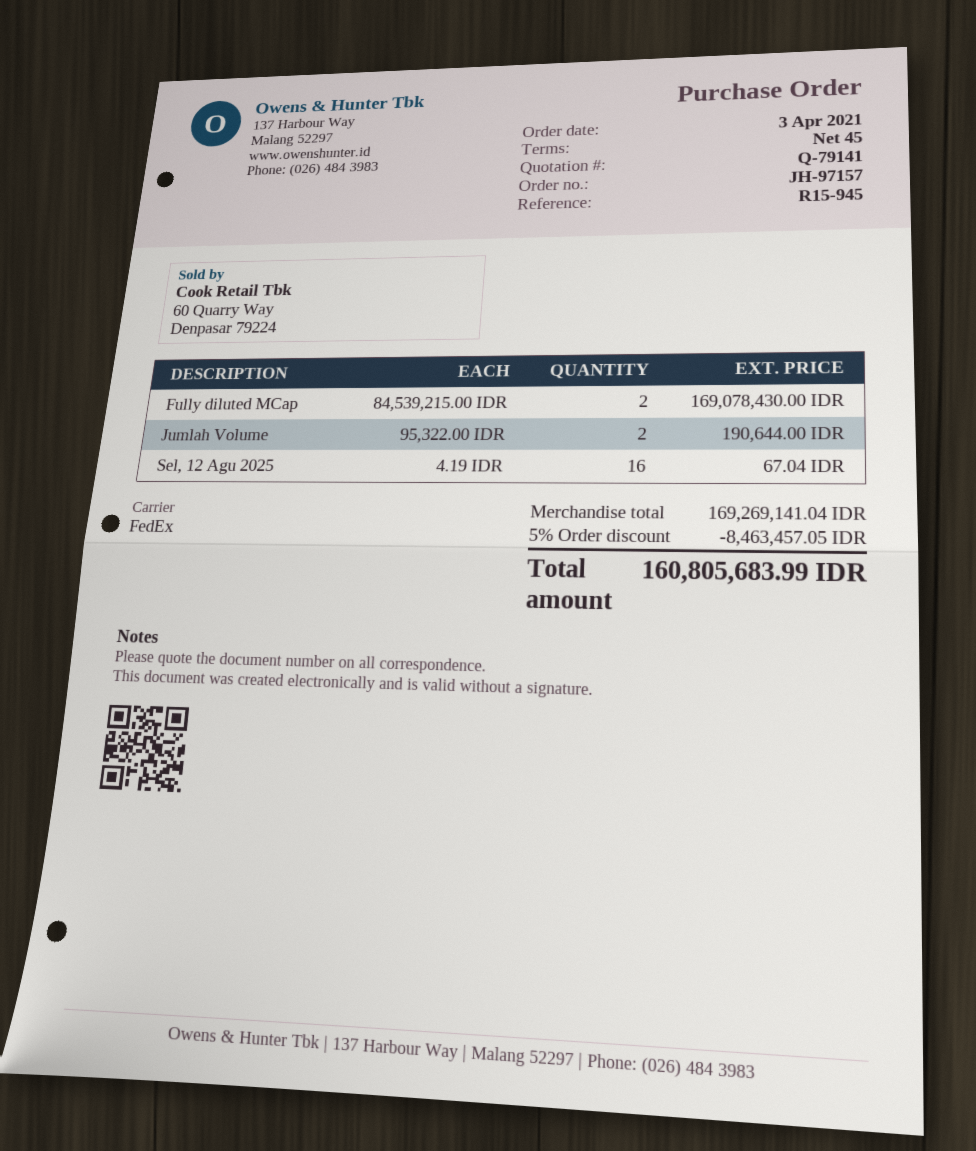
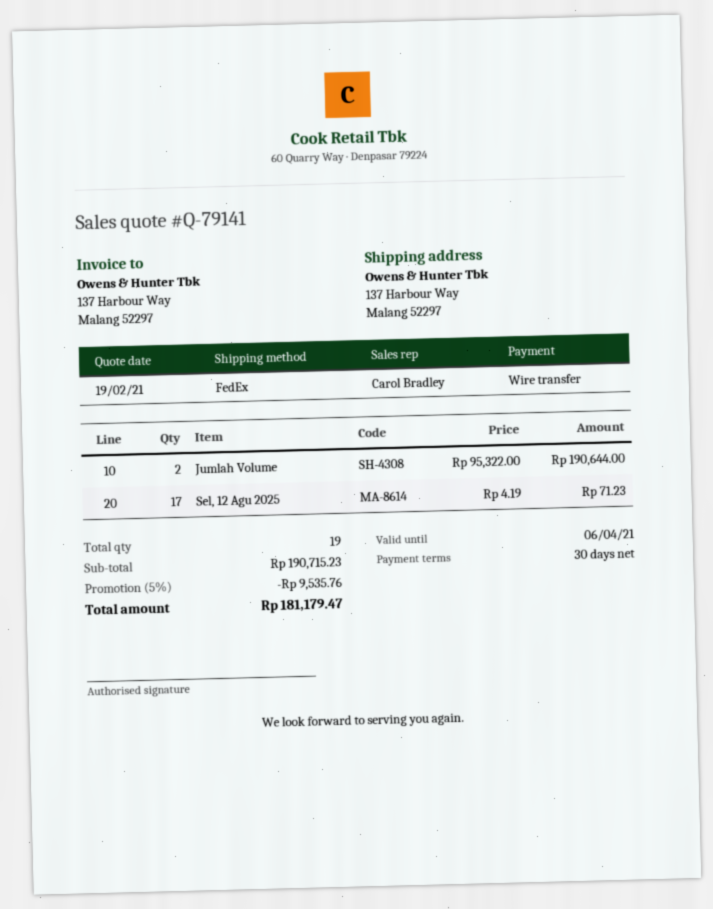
payment terms: 45 days -> 30 days
Fully diluted MCap: 2 x 84539215.00 = 169078430.00 -> none
Sel, 12 Agu 2025: 16 x 4.19 = 67.04 -> 17 x 4.19 = 71.23
subtotal: 169269141.04 -> 190715.23
discount: 5% = 8463457.05 -> 5% = 9535.76
total: 160805683.99 -> 181179.47

